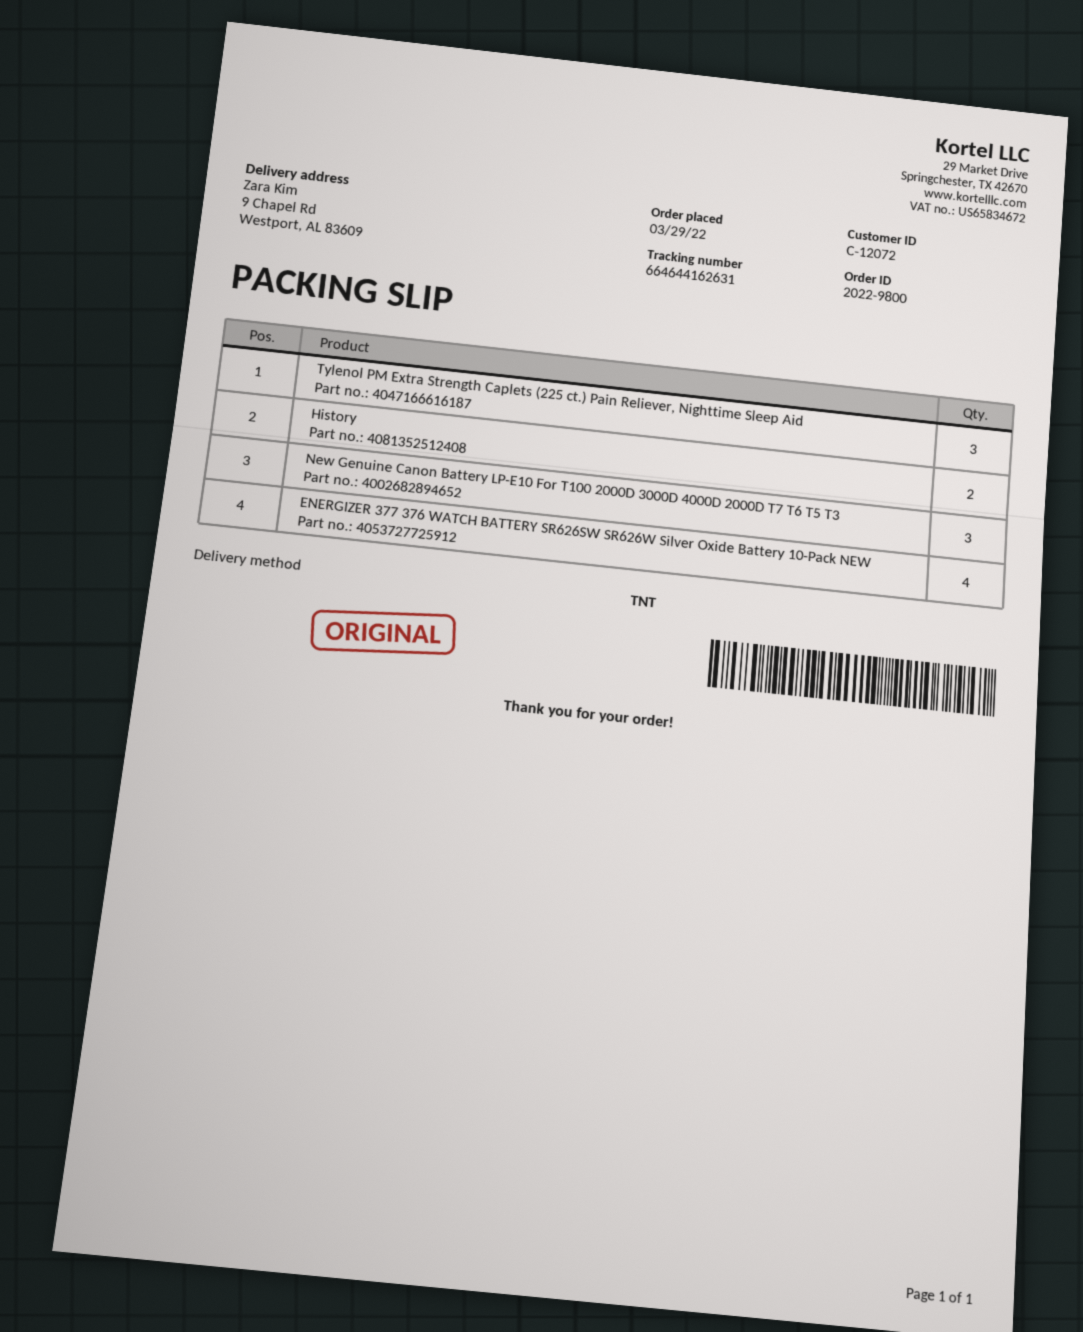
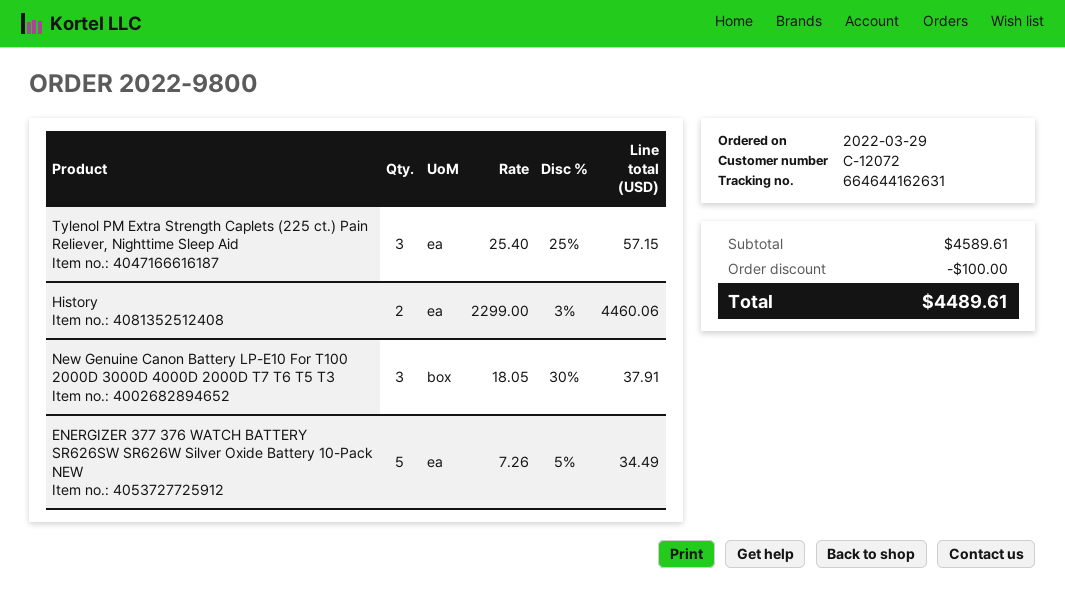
ENERGIZER 377 376 WATCH BATTERY SR626SW SR626W Silver Oxide Battery 10-Pack NEW: 4 -> 5

